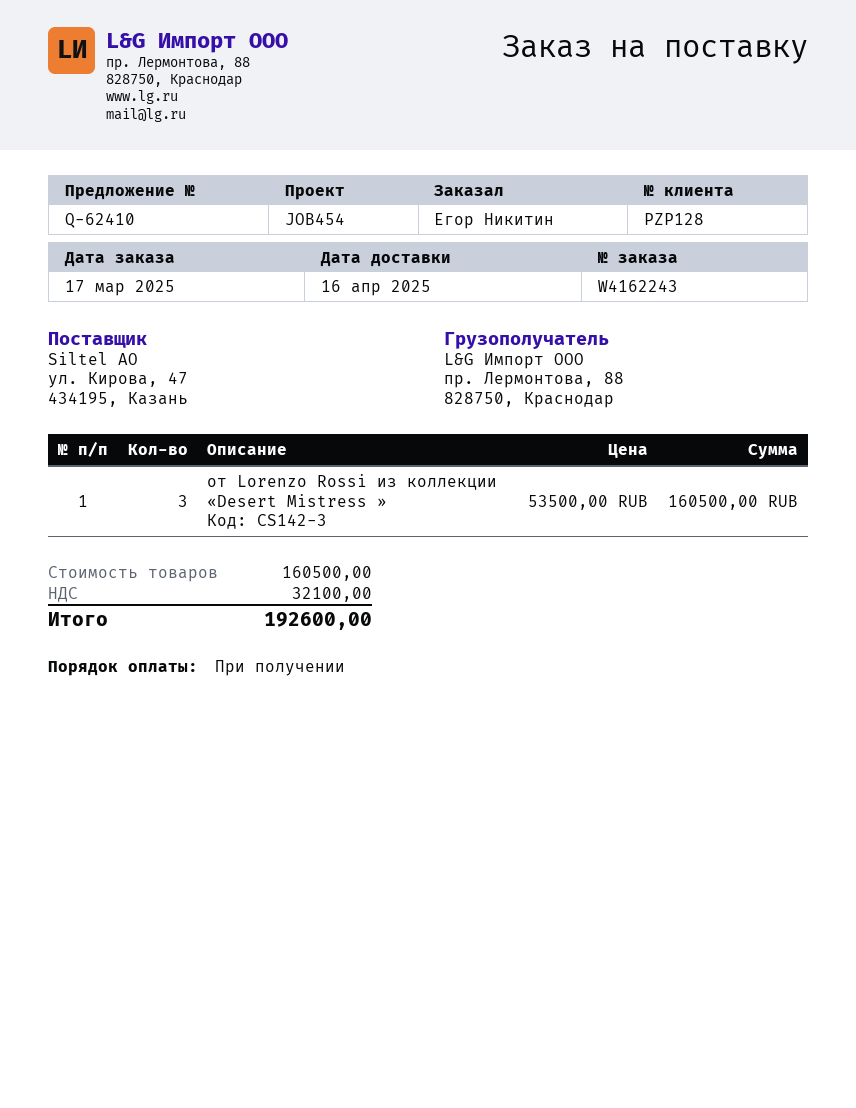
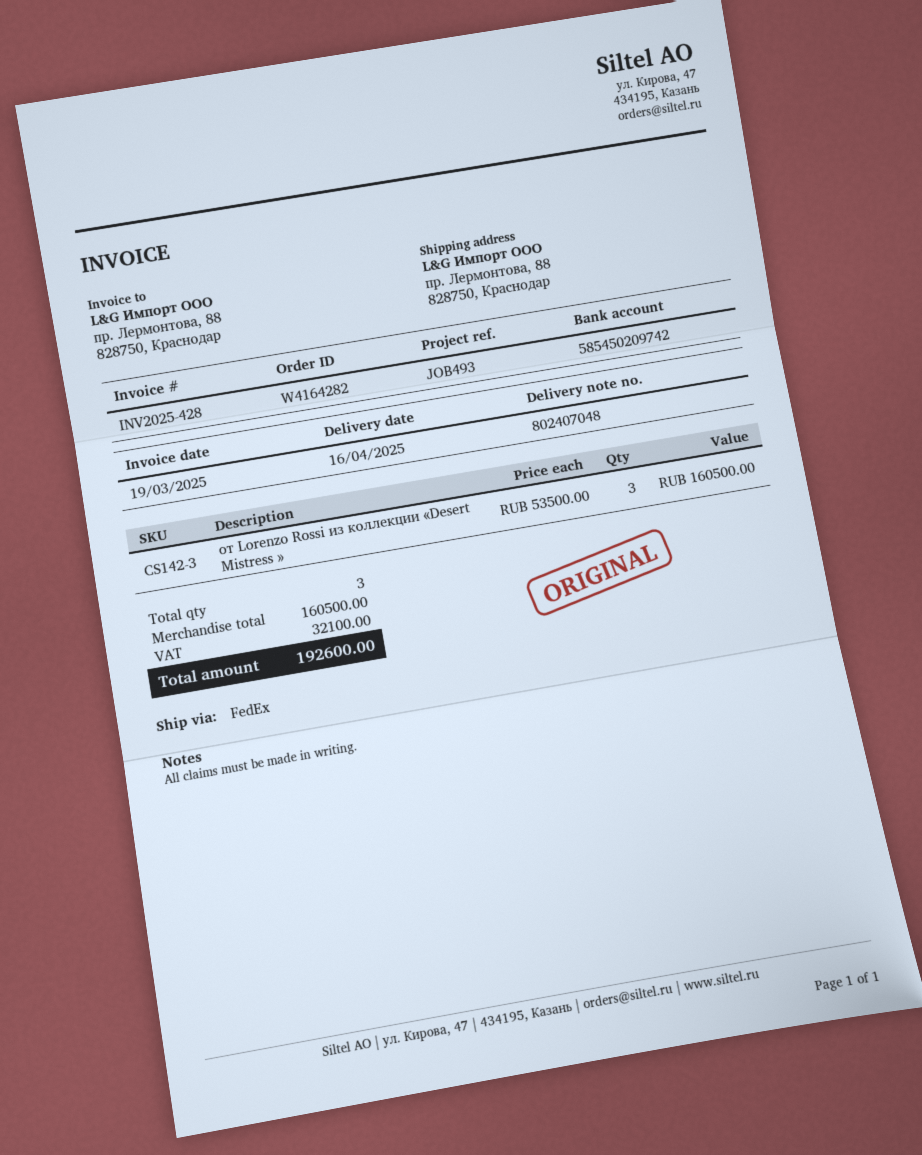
order number: W4162243 -> W4164282
reference: JOB454 -> JOB493

